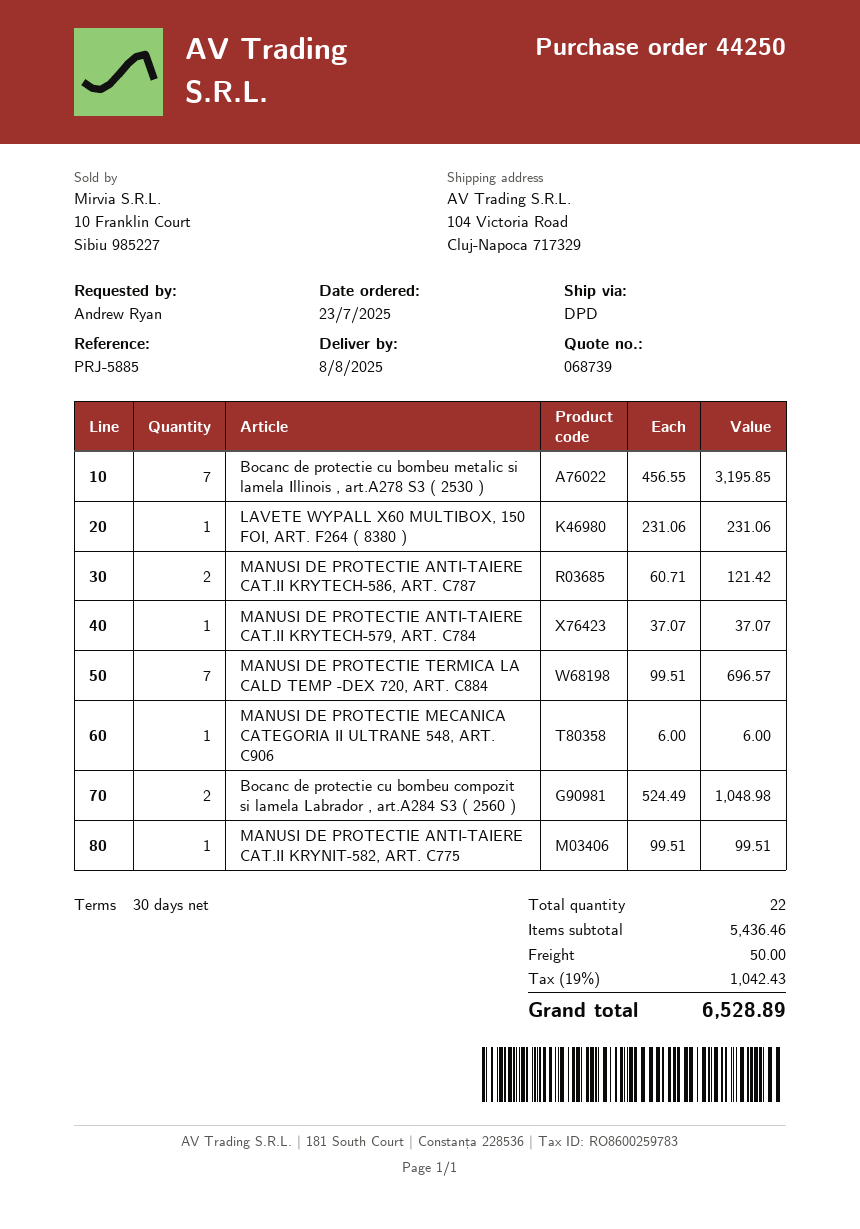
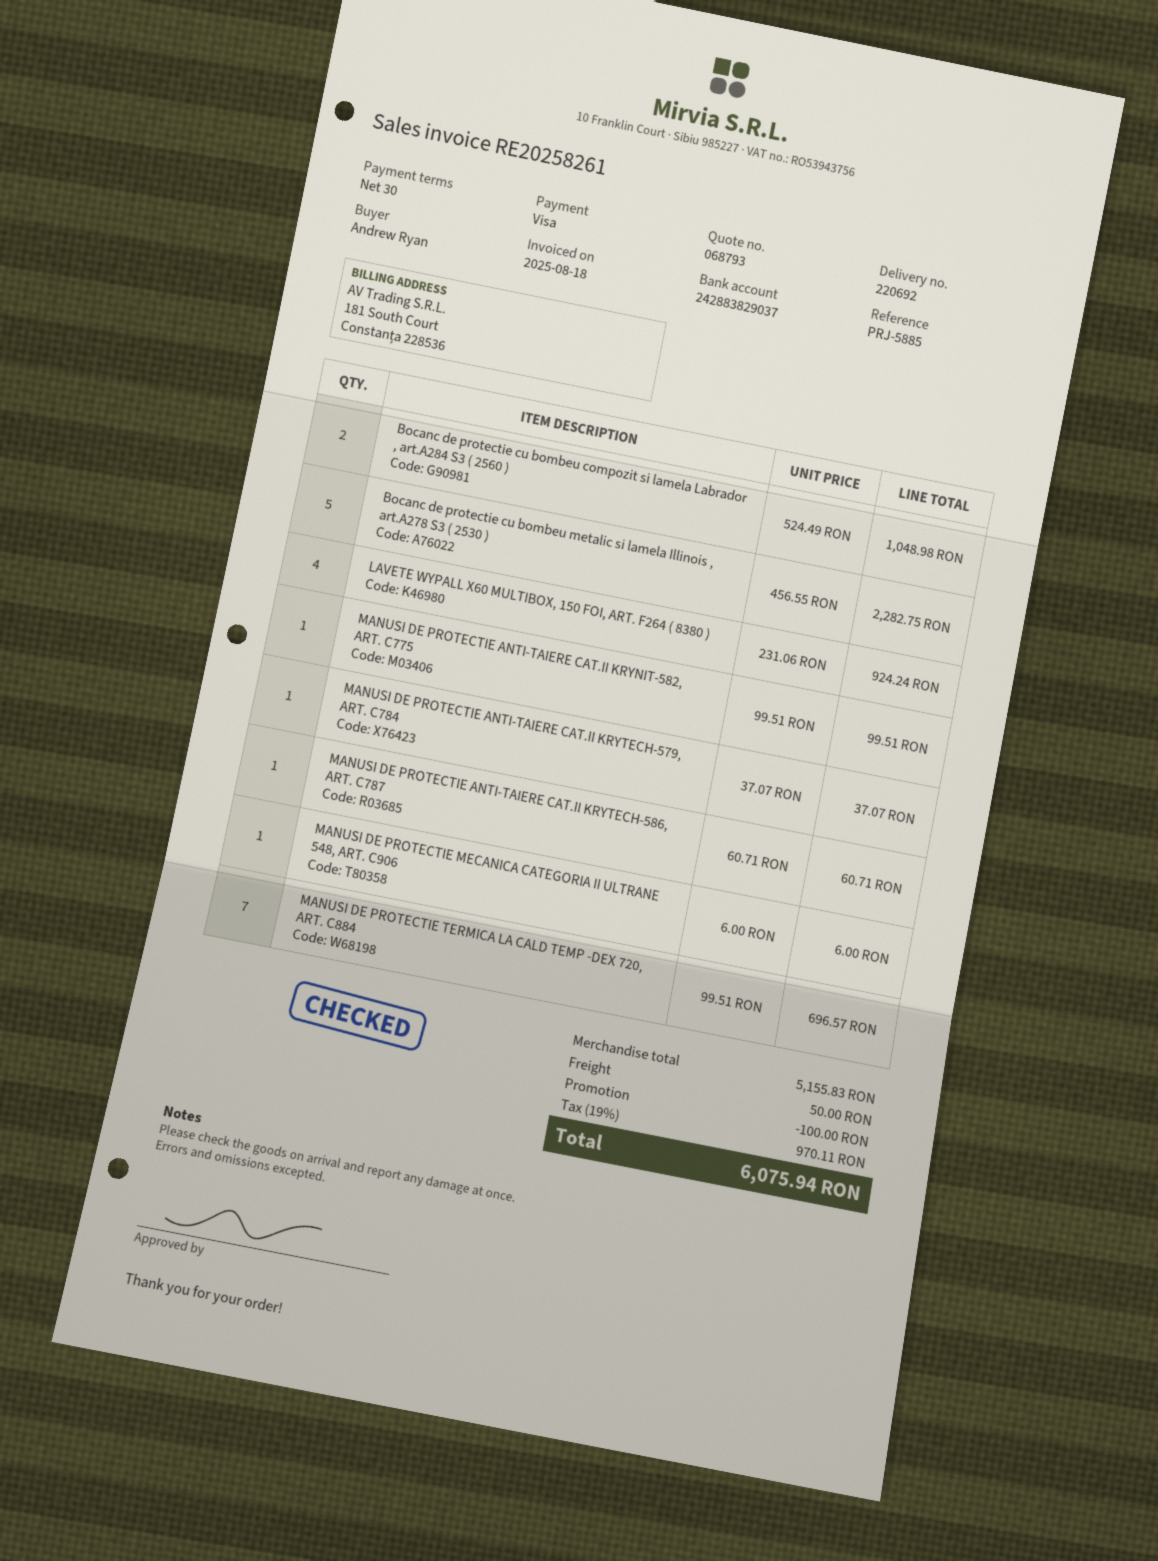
quote number: 068739 -> 068793
Bocanc de protectie cu bombeu metalic si lamela Illinois , art.A278 S3 ( 2530 ): 7 x 456.55 = 3195.85 -> 5 x 456.55 = 2282.75
LAVETE WYPALL X60 MULTIBOX, 150 FOI, ART. F264 ( 8380 ): 1 x 231.06 = 231.06 -> 4 x 231.06 = 924.24
MANUSI DE PROTECTIE ANTI-TAIERE CAT.II KRYTECH-586, ART. C787: 2 x 60.71 = 121.42 -> 1 x 60.71 = 60.71
subtotal: 5436.46 -> 5155.83
discount: none -> 100.00
tax: 19% = 1042.43 -> 19% = 970.11
total: 6528.89 -> 6075.94

